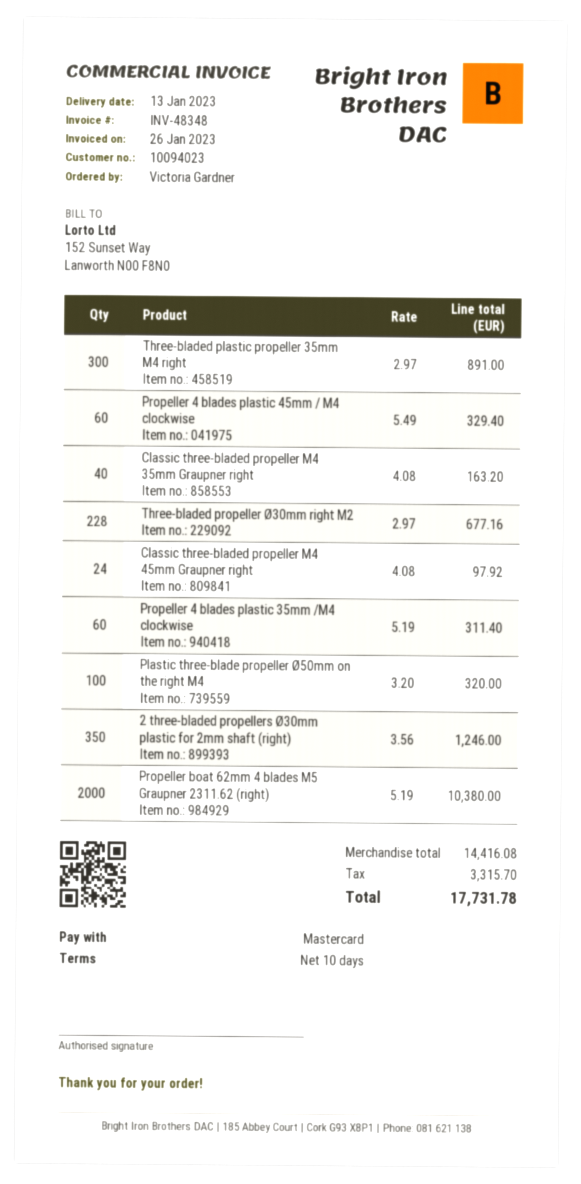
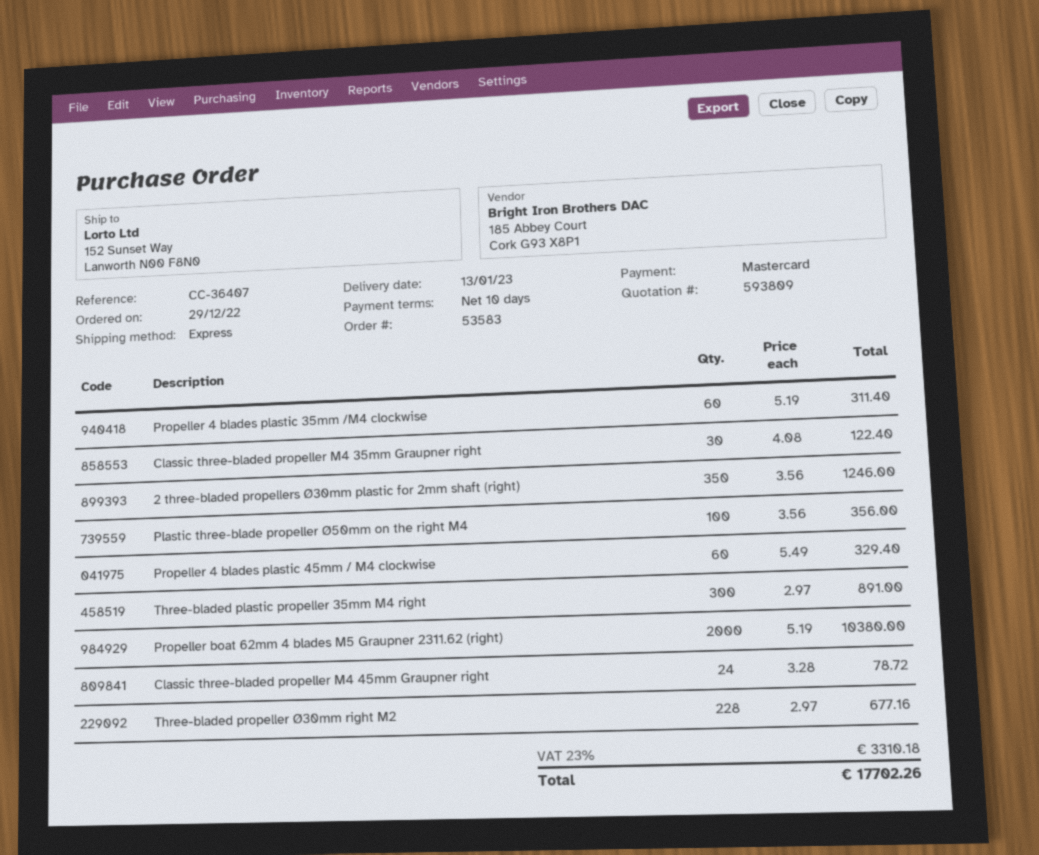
Classic three-bladed propeller M4 35mm Graupner right: 40 x 4.08 = 163.20 -> 30 x 4.08 = 122.40
Classic three-bladed propeller M4 45mm Graupner right: 24 x 4.08 = 97.92 -> 24 x 3.28 = 78.72
Plastic three-blade propeller Ø50mm on the right M4: 100 x 3.20 = 320.00 -> 100 x 3.56 = 356.00
tax: 3315.70 -> 3310.18
total: 17731.78 -> 17702.26

